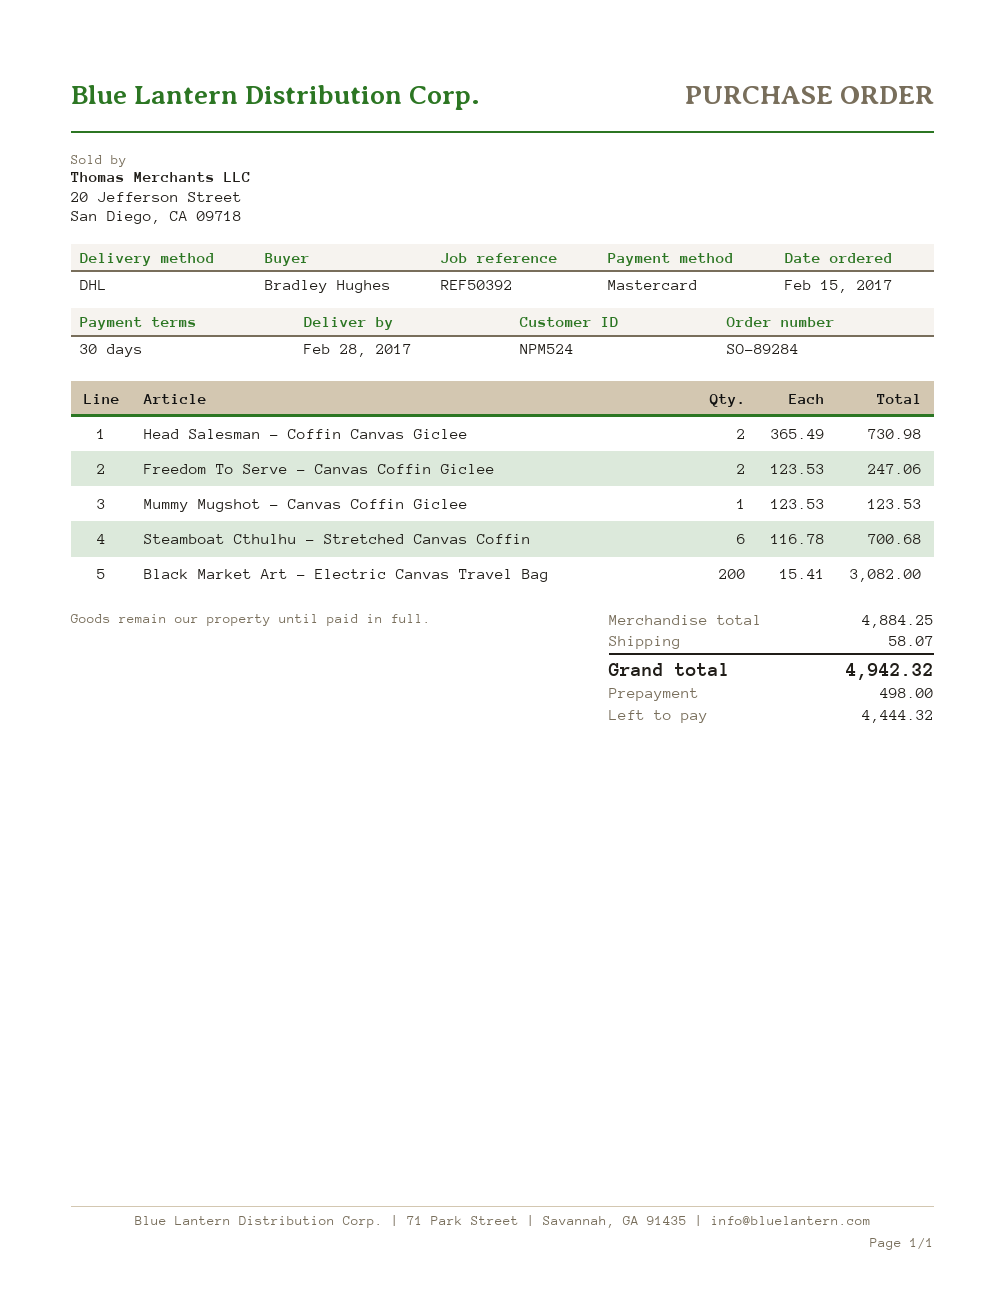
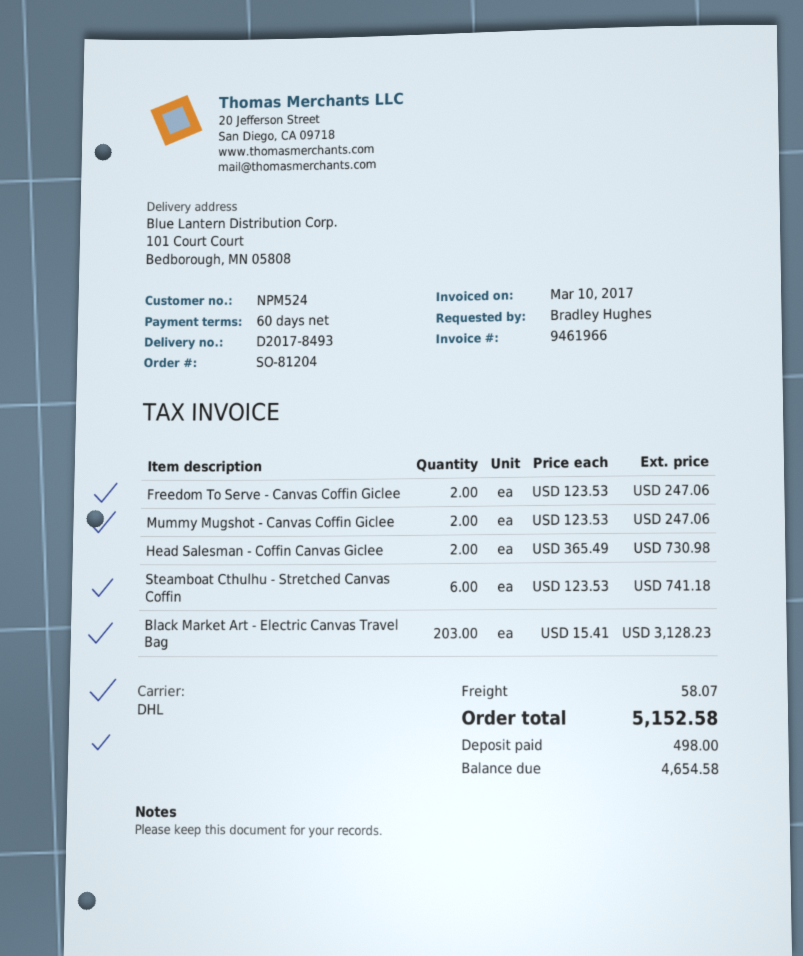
order number: SO-89284 -> SO-81204
payment terms: 30 days -> 60 days
Mummy Mugshot - Canvas Coffin Giclee: 1 x 123.53 = 123.53 -> 2 x 123.53 = 247.06
Steamboat Cthulhu - Stretched Canvas Coffin: 6 x 116.78 = 700.68 -> 6 x 123.53 = 741.18
Black Market Art - Electric Canvas Travel Bag: 200 x 15.41 = 3082.00 -> 203 x 15.41 = 3128.23
total: 4942.32 -> 5152.58
balance: 4444.32 -> 4654.58

